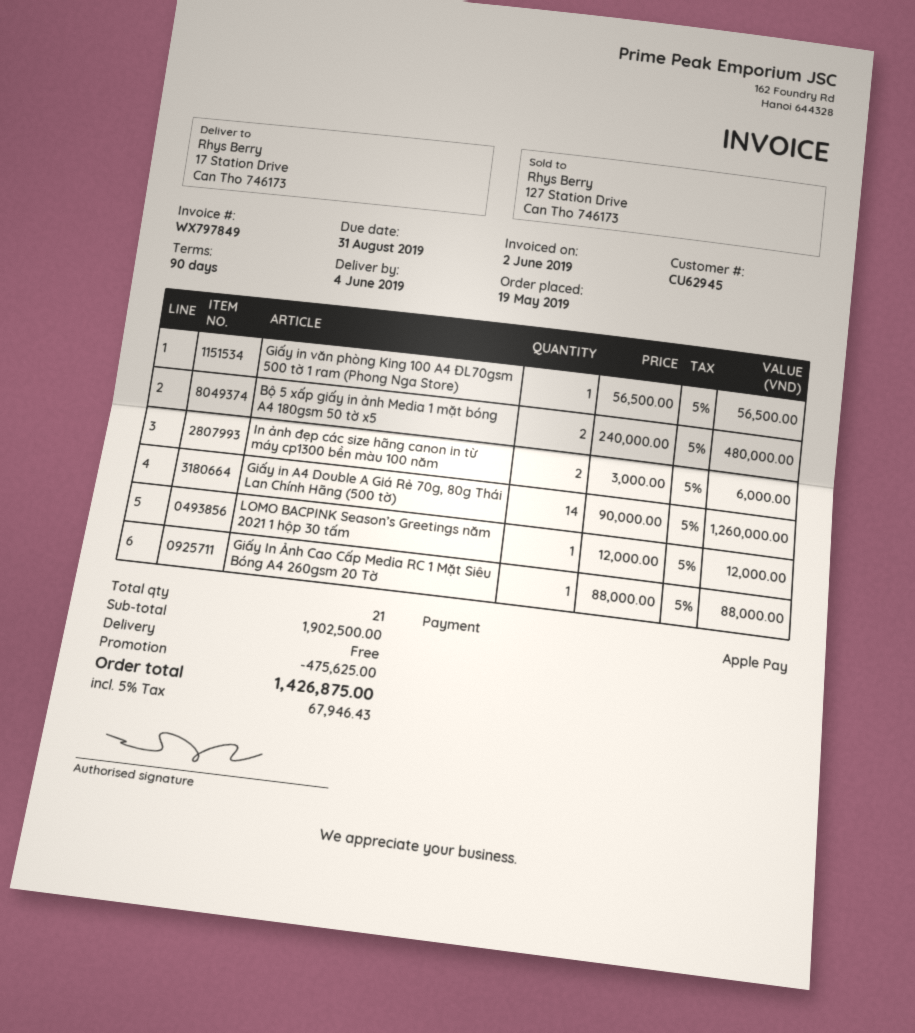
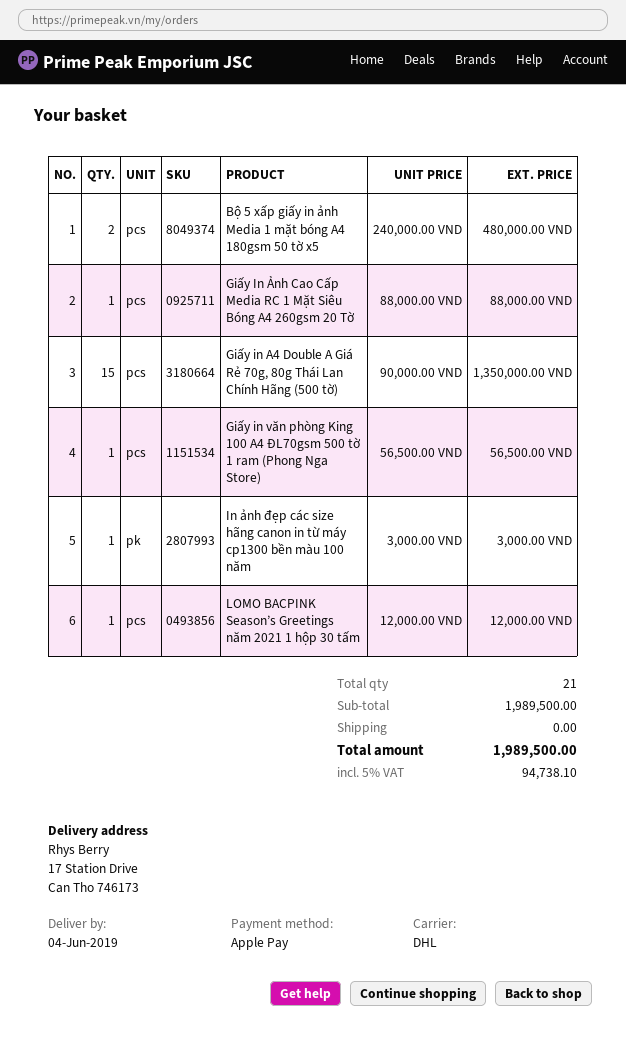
In ảnh đẹp các size hãng canon in từ máy cp1300 bền màu 100 năm: 2 x 3000.00 = 6000.00 -> 1 x 3000.00 = 3000.00
Giấy in A4 Double A Giá Rẻ 70g, 80g Thái Lan Chính Hãng (500 tờ): 14 x 90000.00 = 1260000.00 -> 15 x 90000.00 = 1350000.00
subtotal: 1902500.00 -> 1989500.00
discount: 475625.00 -> none
tax: 5% = 67946.43 -> 5% = 94738.10
total: 1426875.00 -> 1989500.00

